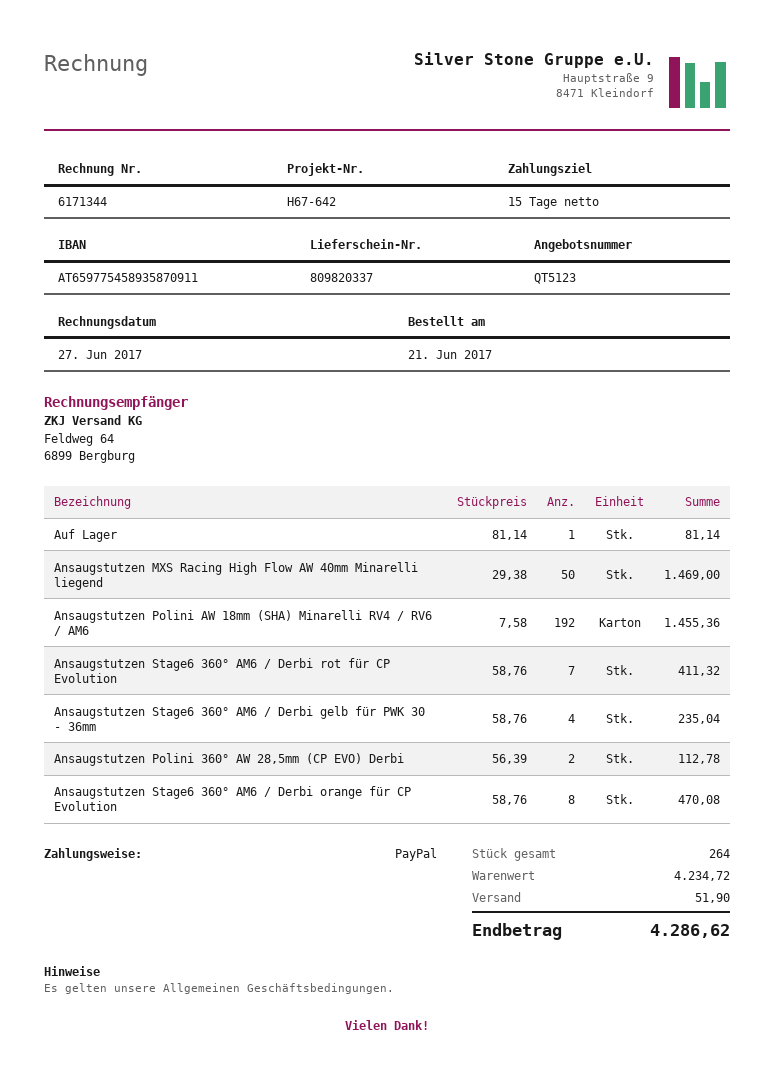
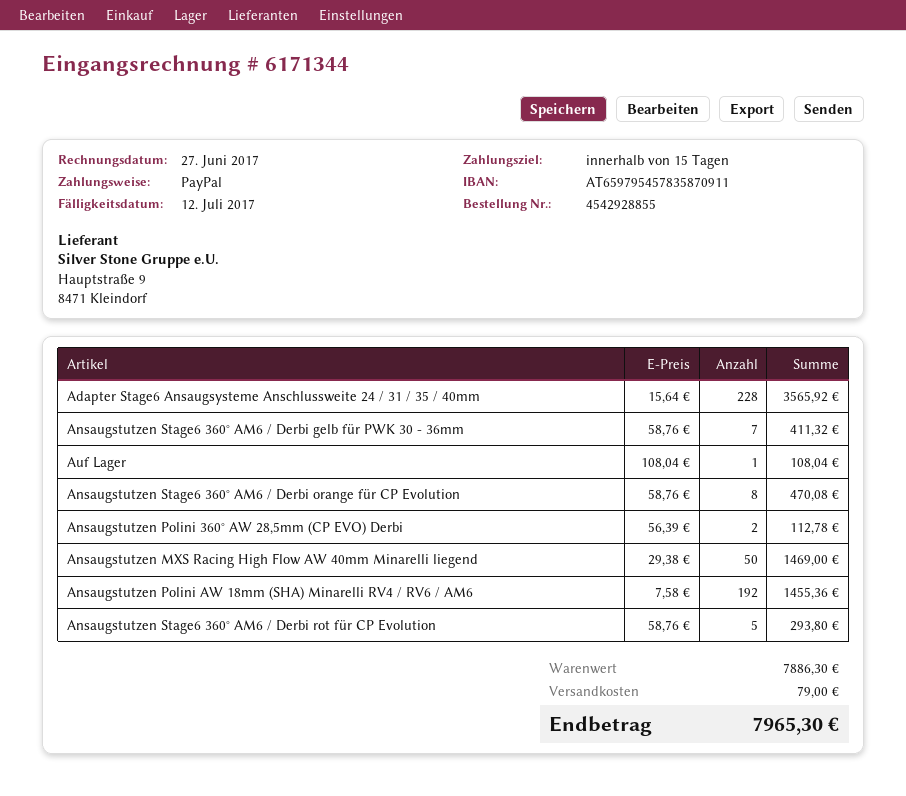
bank account: AT659775458935870911 -> AT659795457835870911
Auf Lager: 1 x 81.14 = 81.14 -> 1 x 108.04 = 108.04
Ansaugstutzen Stage6 360° AM6 / Derbi rot für CP Evolution: 7 x 58.76 = 411.32 -> 5 x 58.76 = 293.80
Ansaugstutzen Stage6 360° AM6 / Derbi gelb für PWK 30 - 36mm: 4 x 58.76 = 235.04 -> 7 x 58.76 = 411.32
Adapter Stage6 Ansaugsysteme Anschlussweite 24 / 31 / 35 / 40mm: none -> 228 x 15.64 = 3565.92
subtotal: 4234.72 -> 7886.30
shipping: 51.90 -> 79.00
total: 4286.62 -> 7965.30

